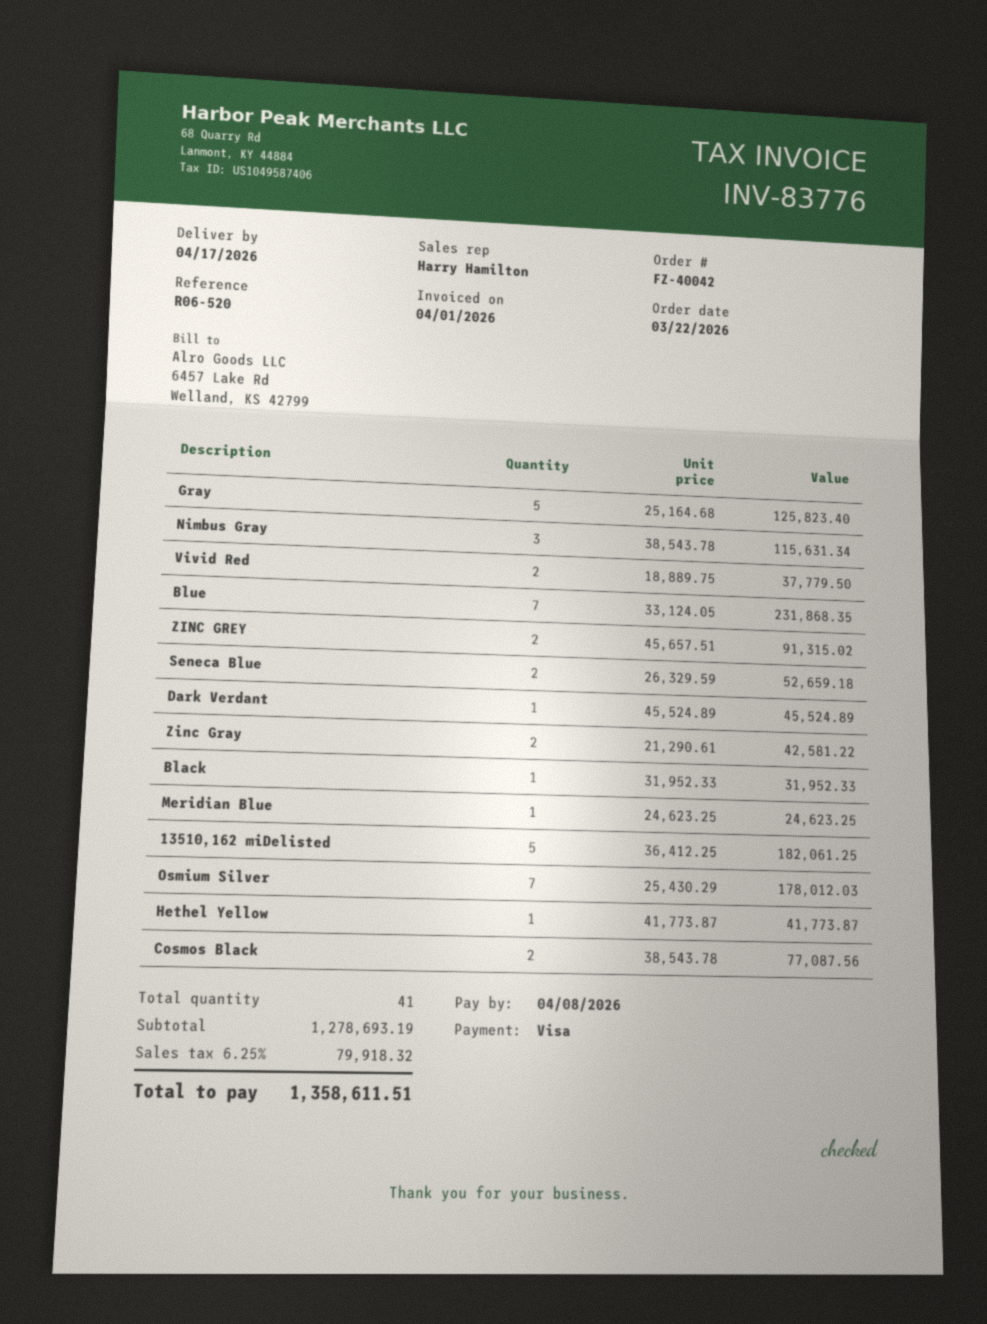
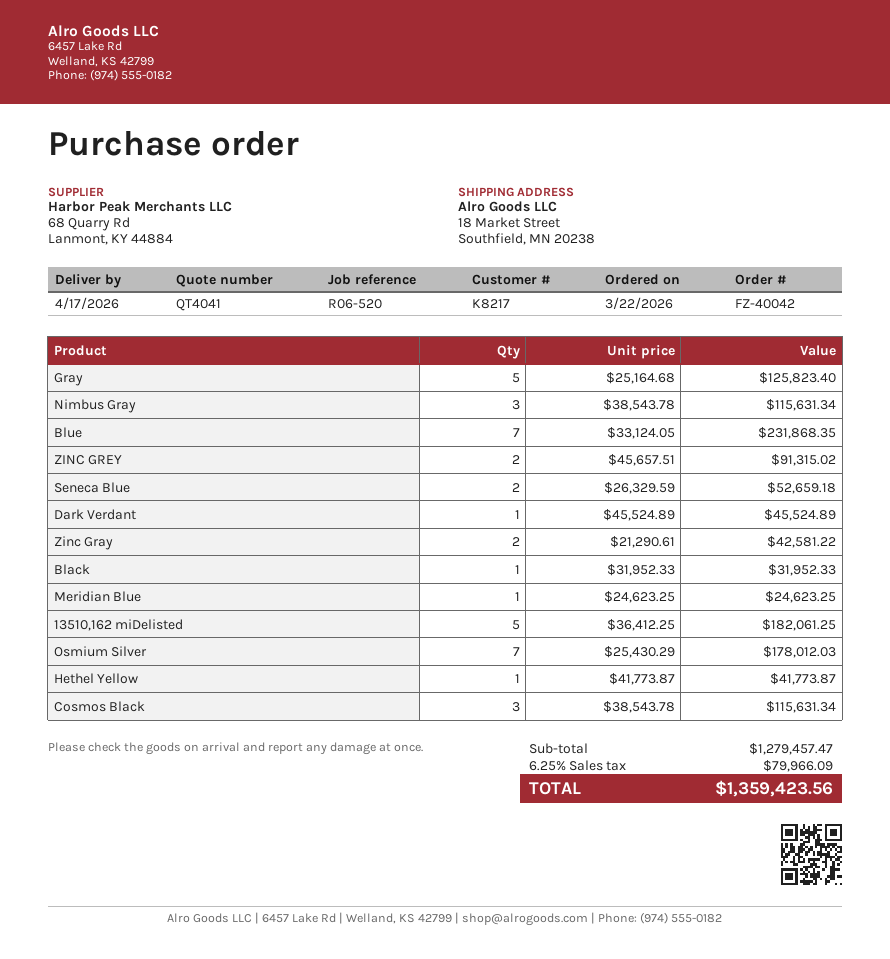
Vivid Red: 2 x 18889.75 = 37779.50 -> none
Cosmos Black: 2 x 38543.78 = 77087.56 -> 3 x 38543.78 = 115631.34
subtotal: 1278693.19 -> 1279457.47
tax: 6.25% = 79918.32 -> 6.25% = 79966.09
total: 1358611.51 -> 1359423.56

